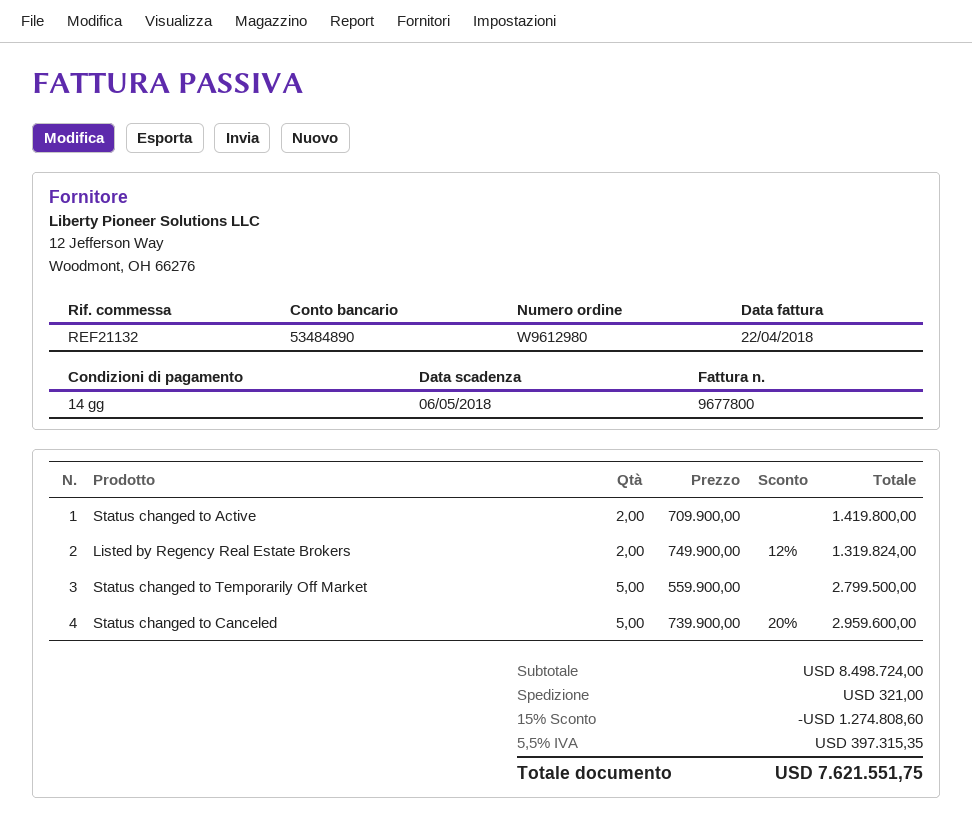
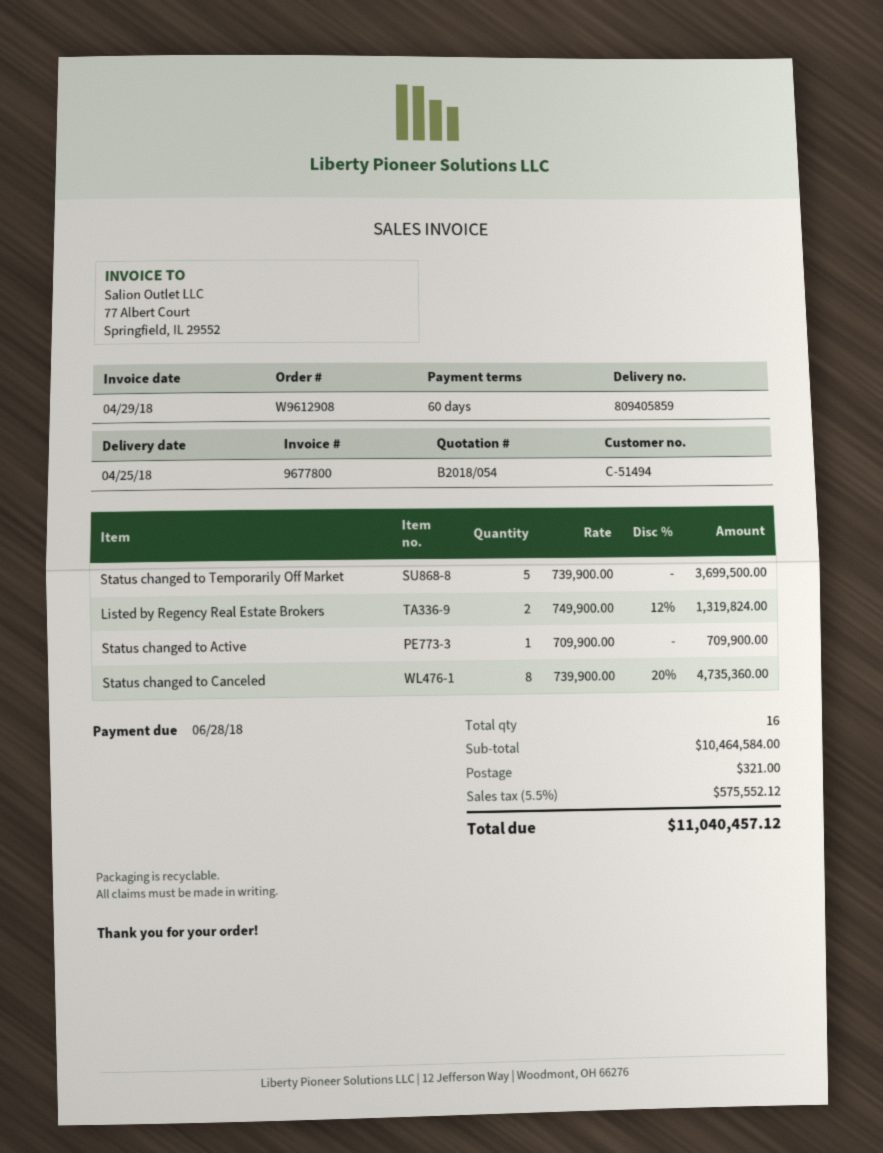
order number: W9612980 -> W9612908
invoice date: 2018-04-22 -> 2018-04-29
payment terms: 14 days -> 60 days
due date: 2018-05-06 -> 2018-06-28
Status changed to Active: 2 x 709900.00 = 1419800.00 -> 1 x 709900.00 = 709900.00
Status changed to Temporarily Off Market: 5 x 559900.00 = 2799500.00 -> 5 x 739900.00 = 3699500.00
Status changed to Canceled: 5 x 739900.00 - 20% = 2959600.00 -> 8 x 739900.00 - 20% = 4735360.00
subtotal: 8498724.00 -> 10464584.00
discount: 15% = 1274808.60 -> none
tax: 5.5% = 397315.35 -> 5.5% = 575552.12
total: 7621551.75 -> 11040457.12

